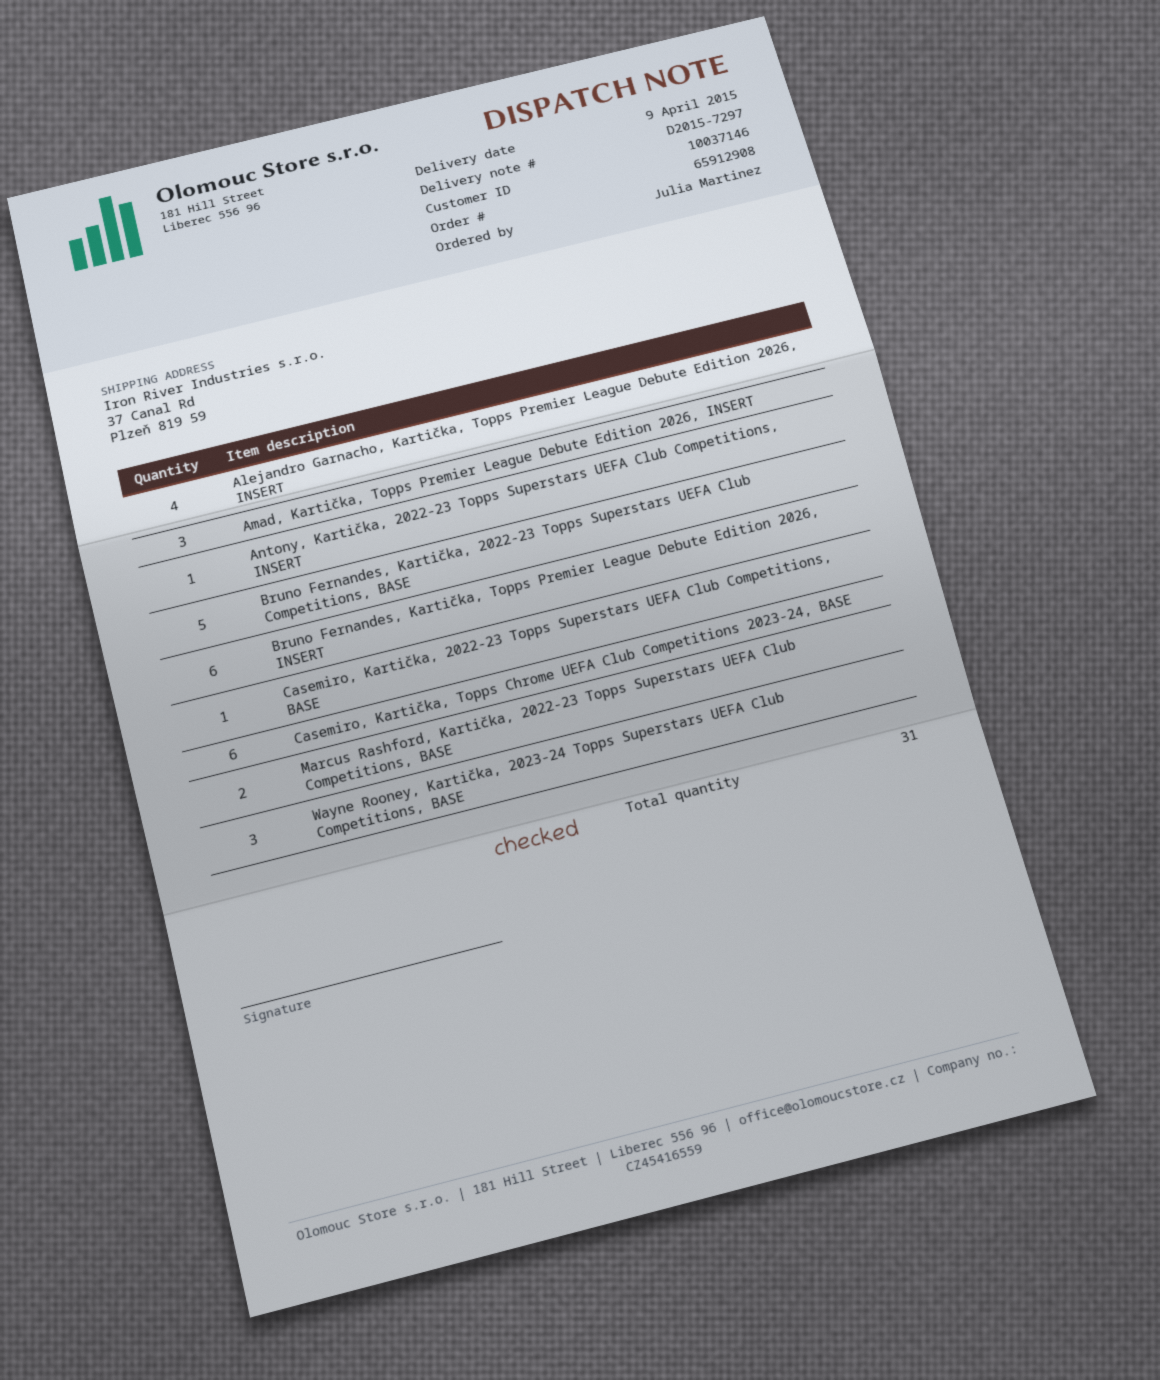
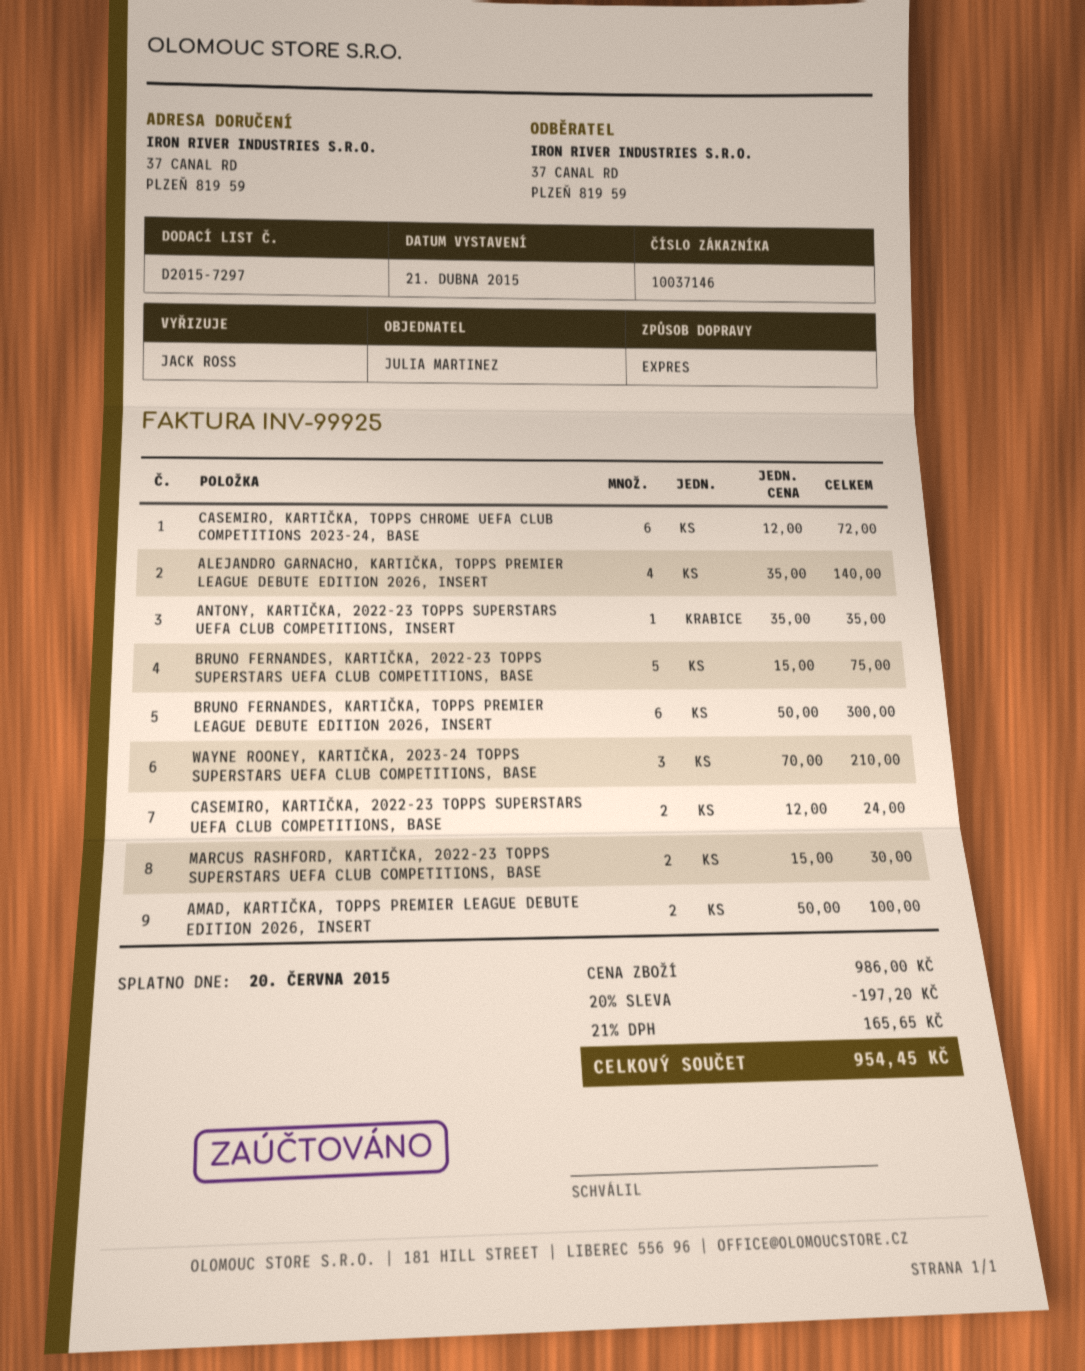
Amad, Kartička, Topps Premier League Debute Edition 2026, INSERT: 3 -> 2
Casemiro, Kartička, 2022-23 Topps Superstars UEFA Club Competitions, BASE: 1 -> 2

